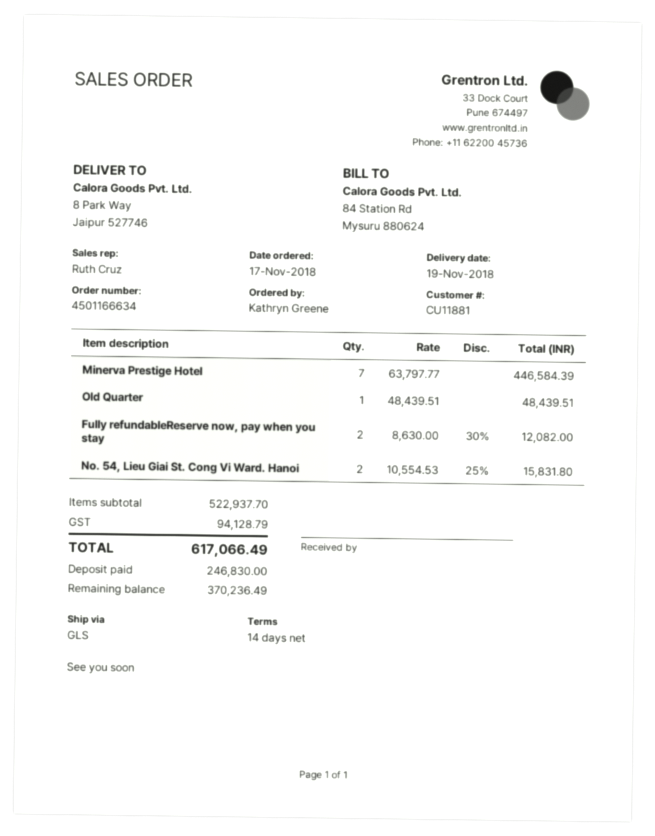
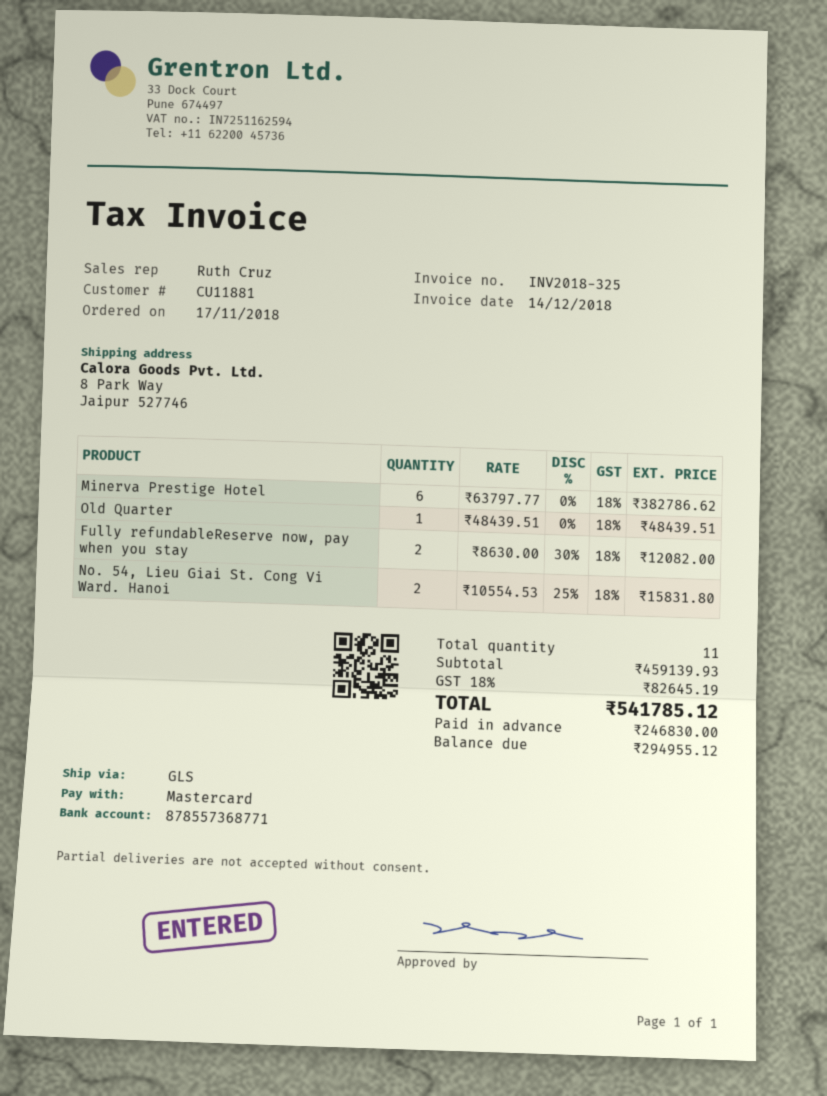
Minerva Prestige Hotel: 7 x 63797.77 = 446584.39 -> 6 x 63797.77 = 382786.62
subtotal: 522937.70 -> 459139.93
tax: 94128.79 -> 82645.19
total: 617066.49 -> 541785.12
balance: 370236.49 -> 294955.12

